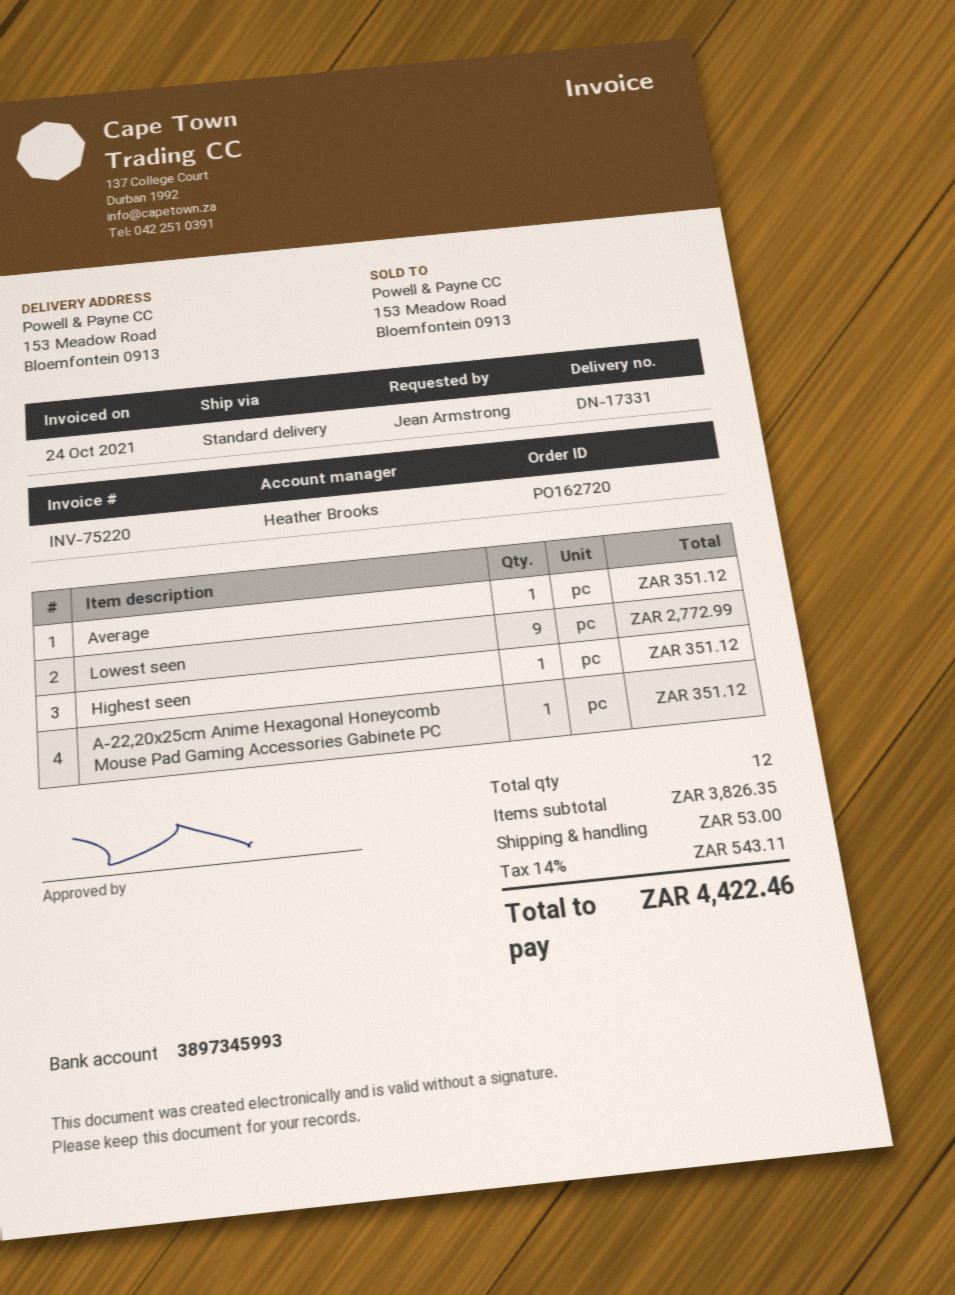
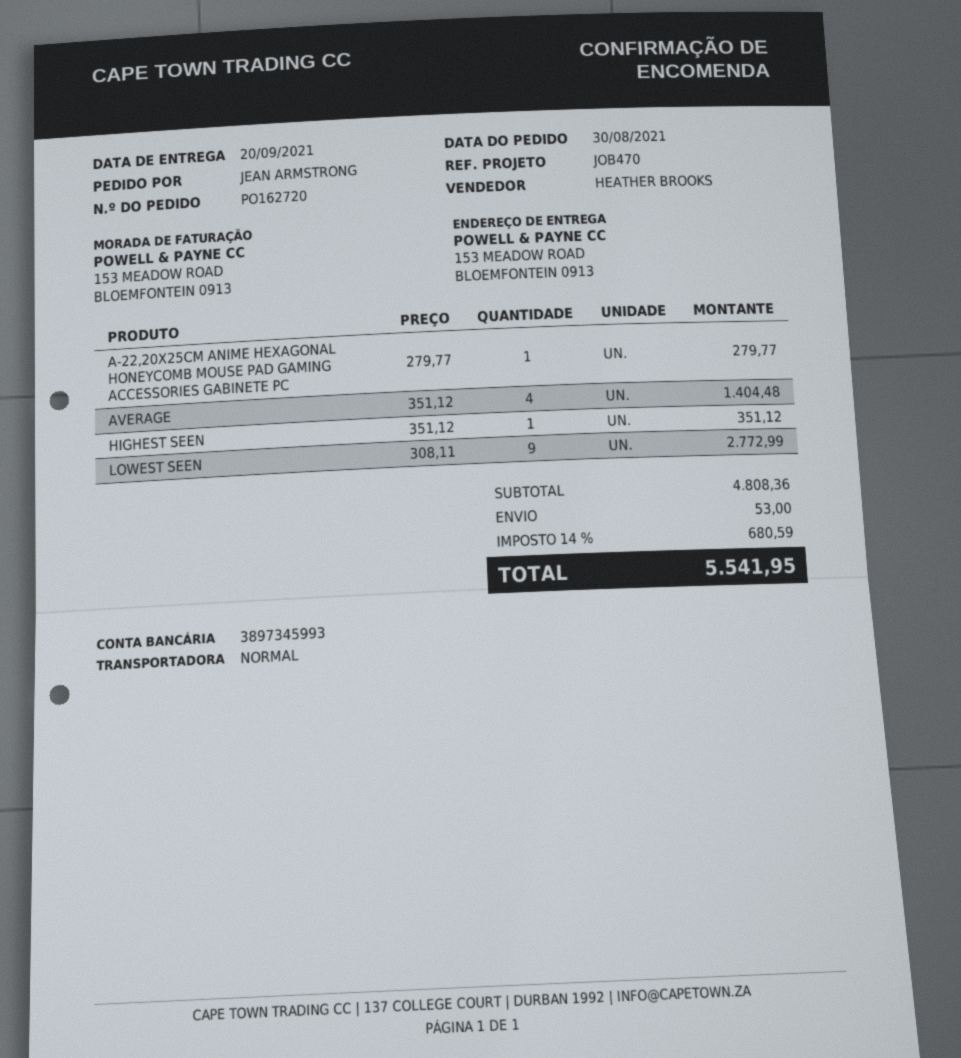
Average: 1 for 351.12 -> 4 for 1404.48
A-22,20x25cm Anime Hexagonal Honeycomb Mouse Pad Gaming Accessories Gabinete PC: 1 for 351.12 -> 1 for 279.77
subtotal: 3826.35 -> 4808.36
tax: 14% = 543.11 -> 14% = 680.59
total: 4422.46 -> 5541.95

